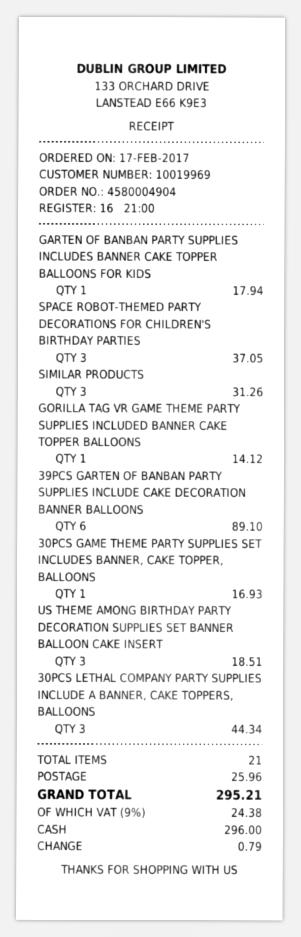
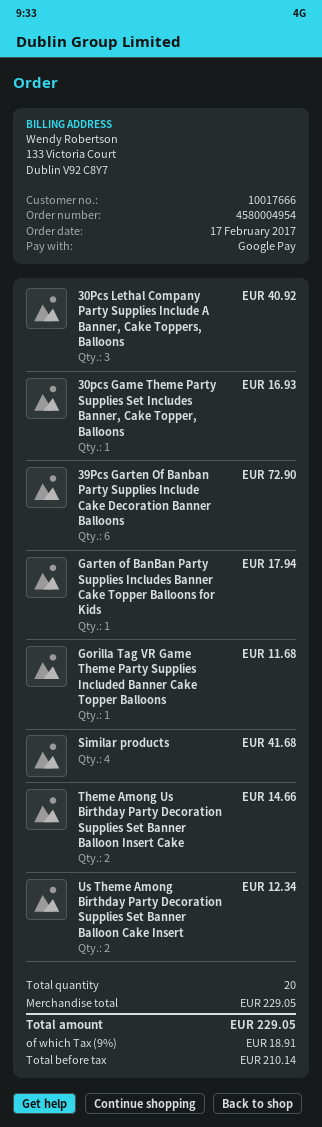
order number: 4580004904 -> 4580004954
customer number: 10019969 -> 10017666
payment method: cash -> Google Pay
SPACE ROBOT-THEMED PARTY DECORATIONS FOR CHILDREN'S BIRTHDAY PARTIES: 3 for 37.05 -> none
SIMILAR PRODUCTS: 3 for 31.26 -> 4 for 41.68
GORILLA TAG VR GAME THEME PARTY SUPPLIES INCLUDED BANNER CAKE TOPPER BALLOONS: 1 for 14.12 -> 1 for 11.68
39PCS GARTEN OF BANBAN PARTY SUPPLIES INCLUDE CAKE DECORATION BANNER BALLOONS: 6 for 89.10 -> 6 for 72.90
US THEME AMONG BIRTHDAY PARTY DECORATION SUPPLIES SET BANNER BALLOON CAKE INSERT: 3 for 18.51 -> 2 for 12.34
30PCS LETHAL COMPANY PARTY SUPPLIES INCLUDE A BANNER, CAKE TOPPERS, BALLOONS: 3 for 44.34 -> 3 for 40.92
Theme Among Us Birthday Party Decoration Supplies Set Banner Balloon Insert Cake: none -> 2 for 14.66
total quantity: 21 -> 20
shipping: 25.96 -> none
tax: 9% = 24.38 -> 9% = 18.91
total: 295.21 -> 229.05

